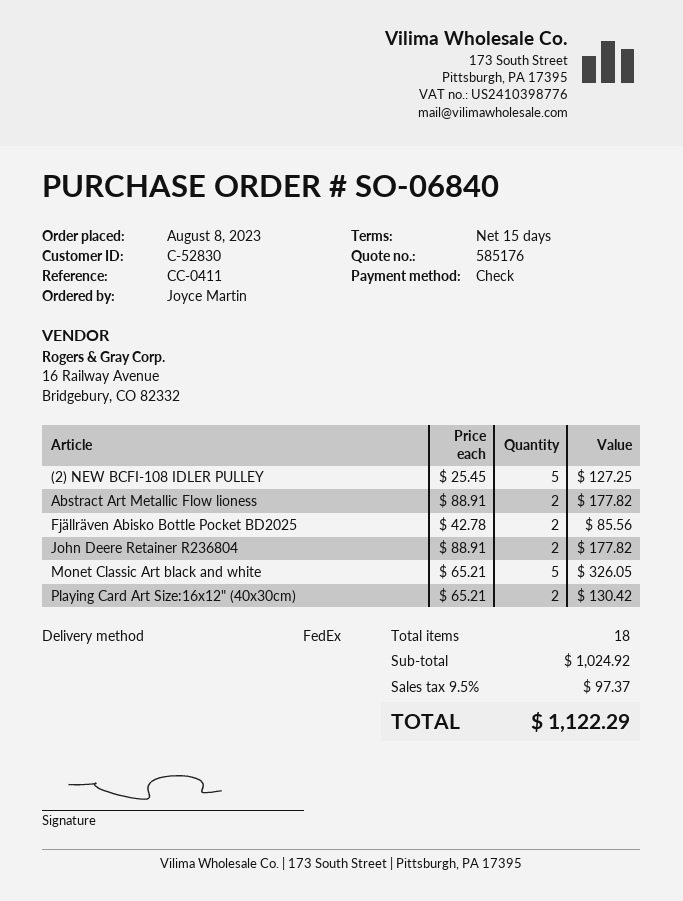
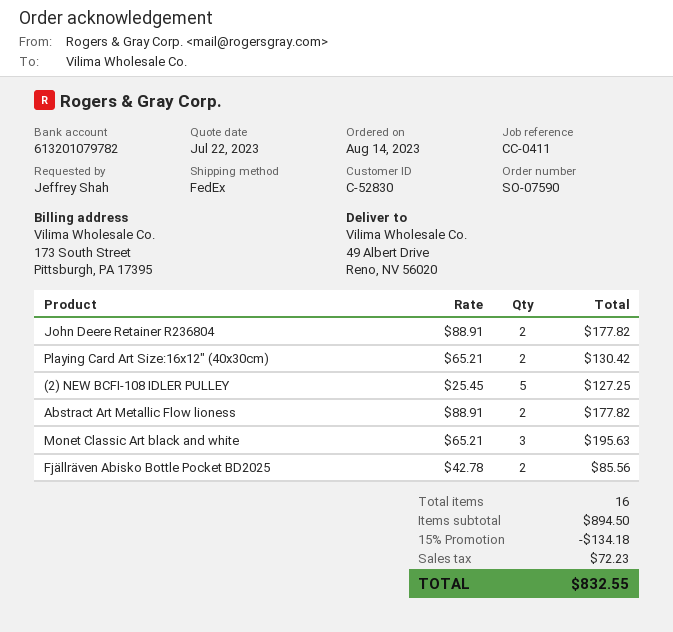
order number: SO-06840 -> SO-07590
order date: 2023-08-08 -> 2023-08-14
ordered by: Joyce Martin -> Jeffrey Shah
Monet Classic Art black and white: 5 x 65.21 = 326.05 -> 3 x 65.21 = 195.63
total quantity: 18 -> 16
subtotal: 1024.92 -> 894.50
discount: none -> 15% = 134.18
tax: 97.37 -> 72.23
total: 1122.29 -> 832.55

